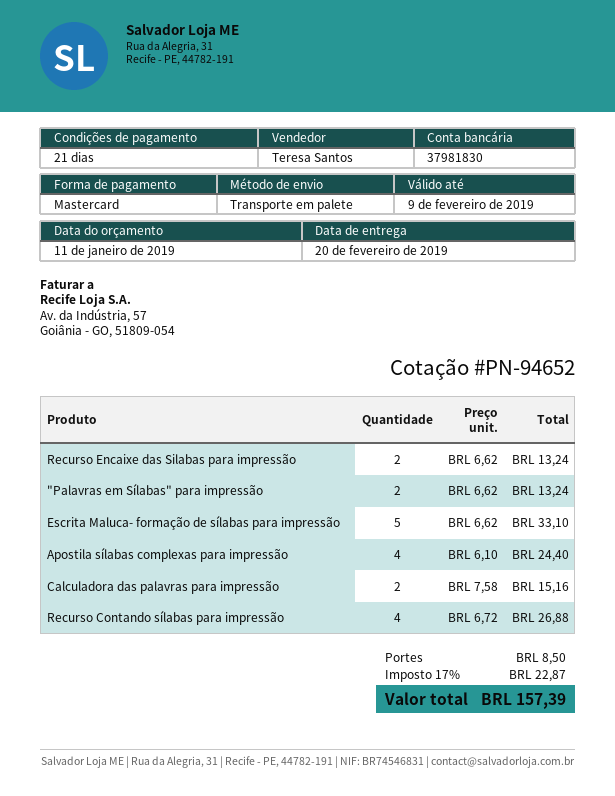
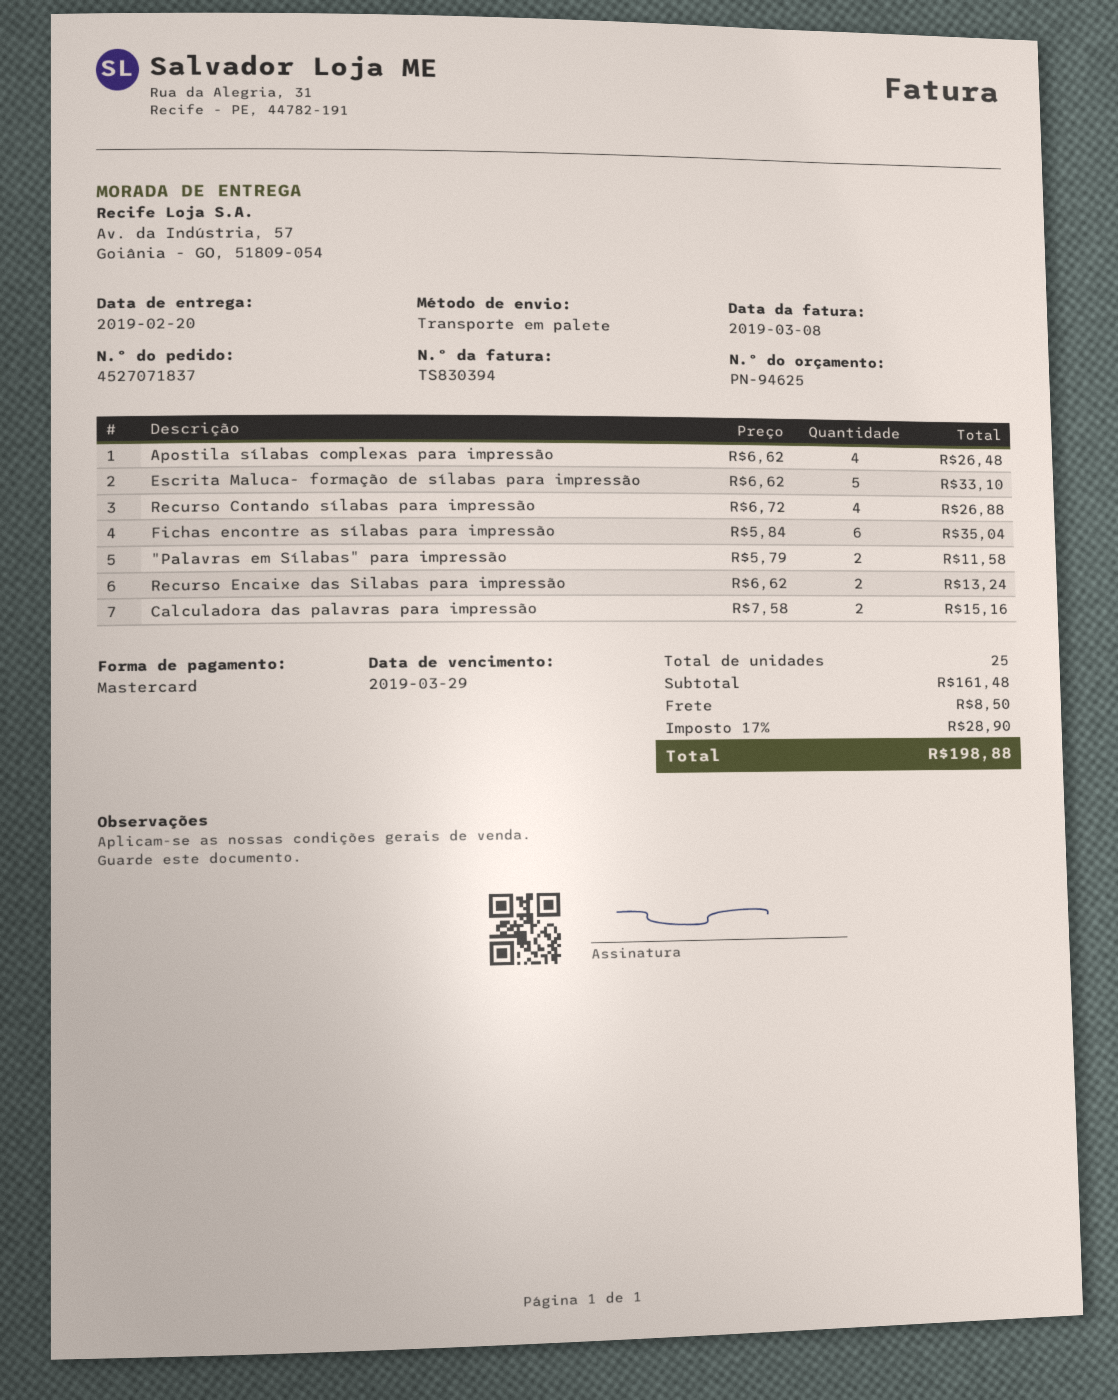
quote number: PN-94652 -> PN-94625
"Palavras em Sílabas" para impressão: 2 x 6.62 = 13.24 -> 2 x 5.79 = 11.58
Apostila sílabas complexas para impressão: 4 x 6.10 = 24.40 -> 4 x 6.62 = 26.48
Fichas encontre as sílabas para impressão: none -> 6 x 5.84 = 35.04
tax: 17% = 22.87 -> 17% = 28.90
total: 157.39 -> 198.88

